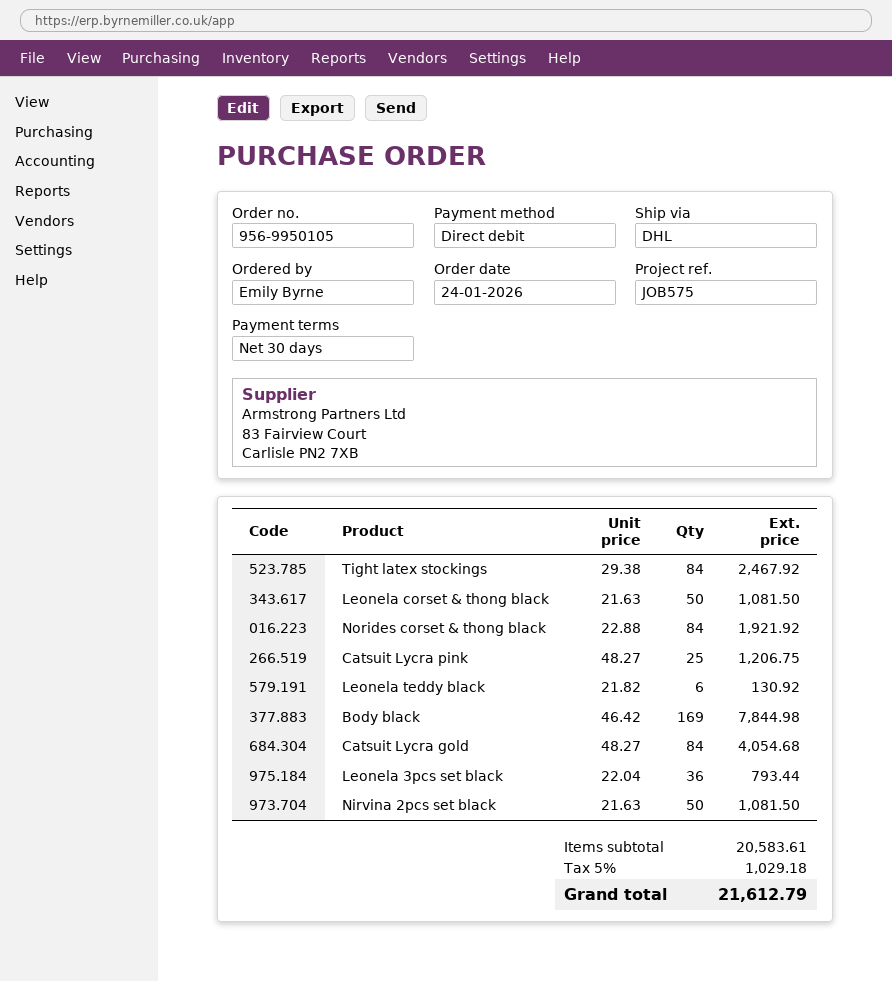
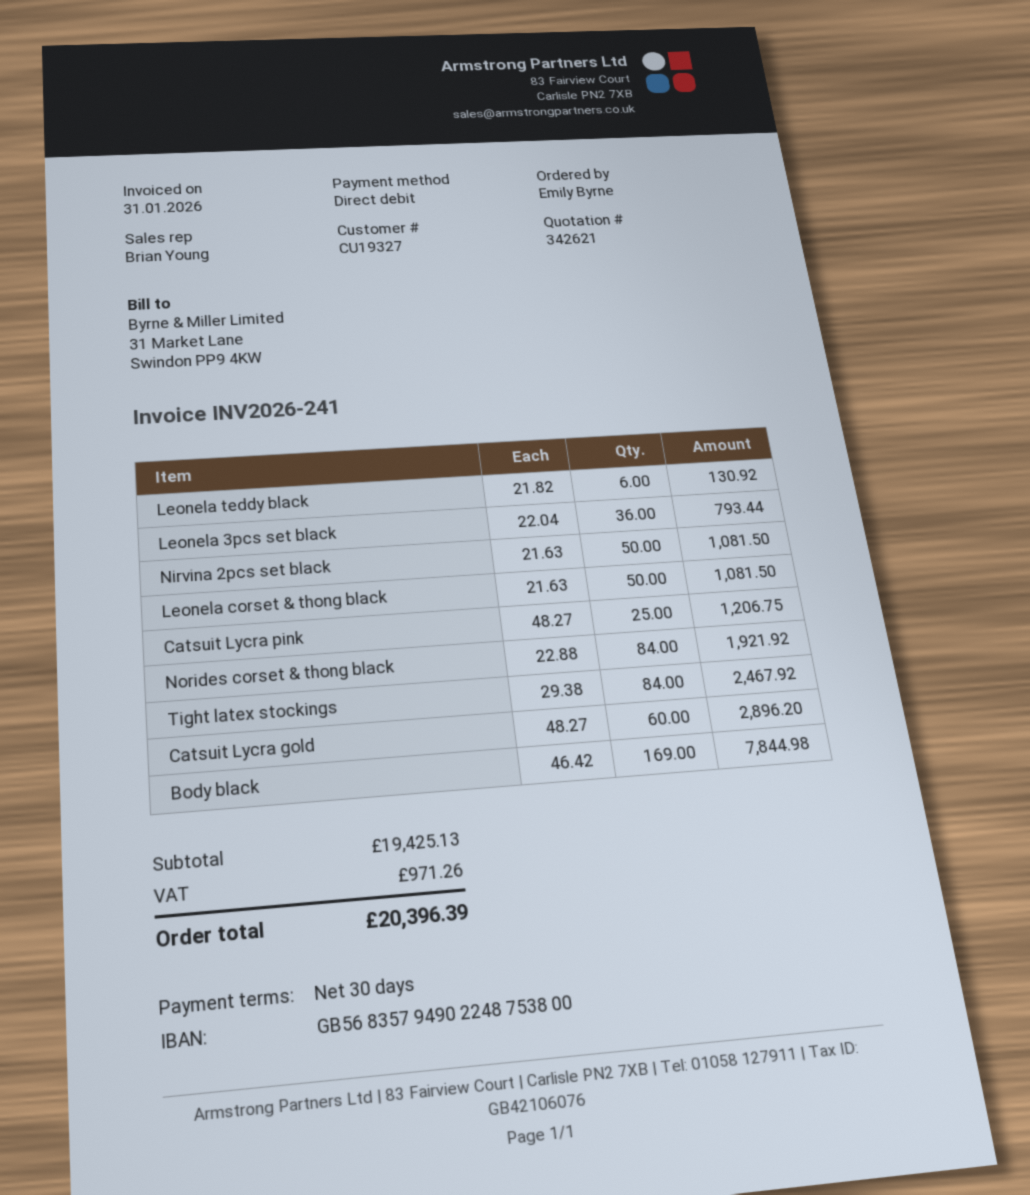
Catsuit Lycra gold: 84 x 48.27 = 4054.68 -> 60 x 48.27 = 2896.20
subtotal: 20583.61 -> 19425.13
tax: 1029.18 -> 971.26
total: 21612.79 -> 20396.39

